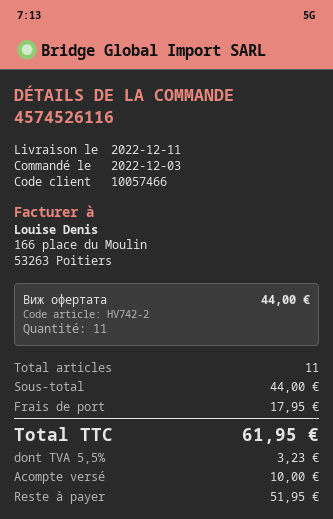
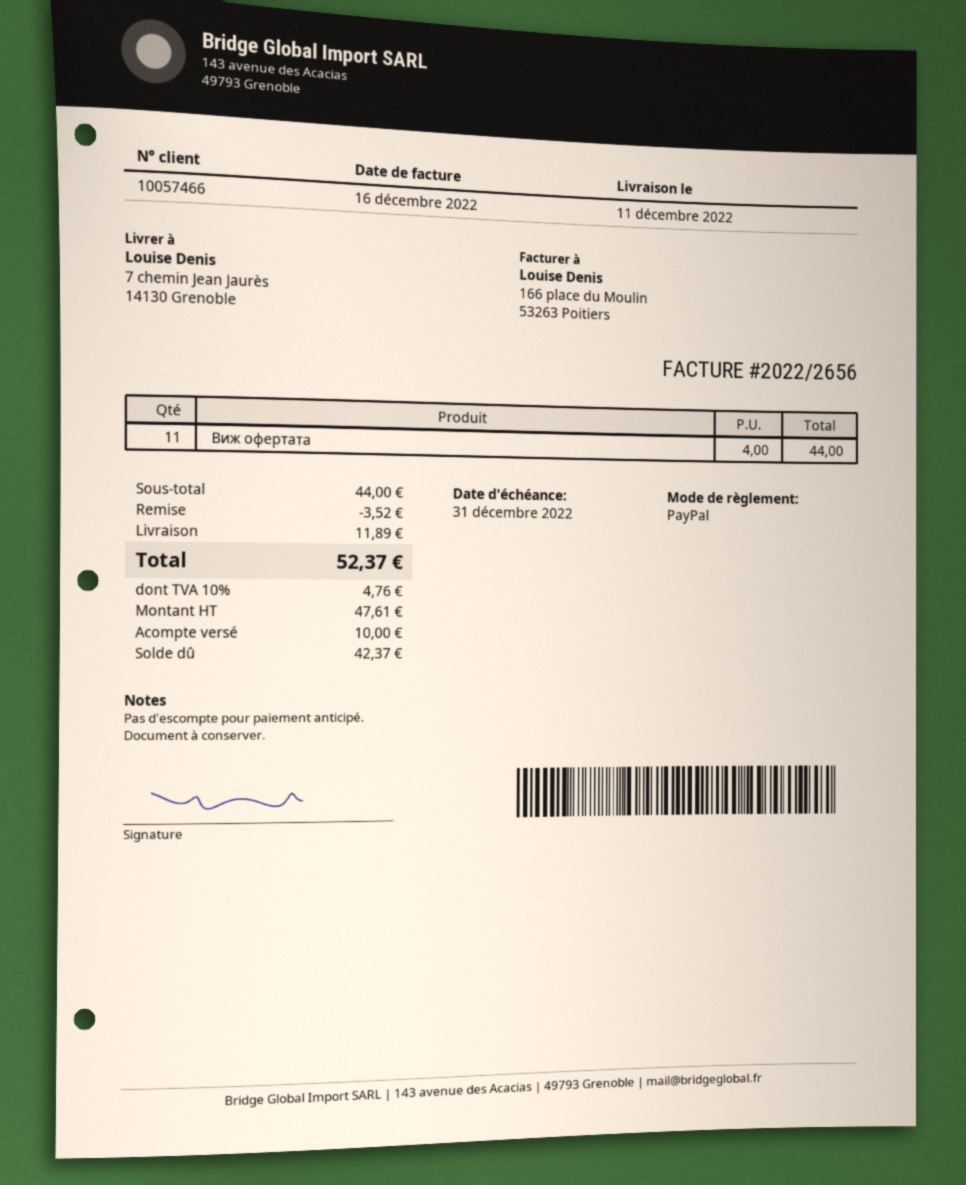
discount: none -> 3.52
shipping: 17.95 -> 11.89
tax: 5.5% = 3.23 -> 10% = 4.76
total: 61.95 -> 52.37
balance: 51.95 -> 42.37

